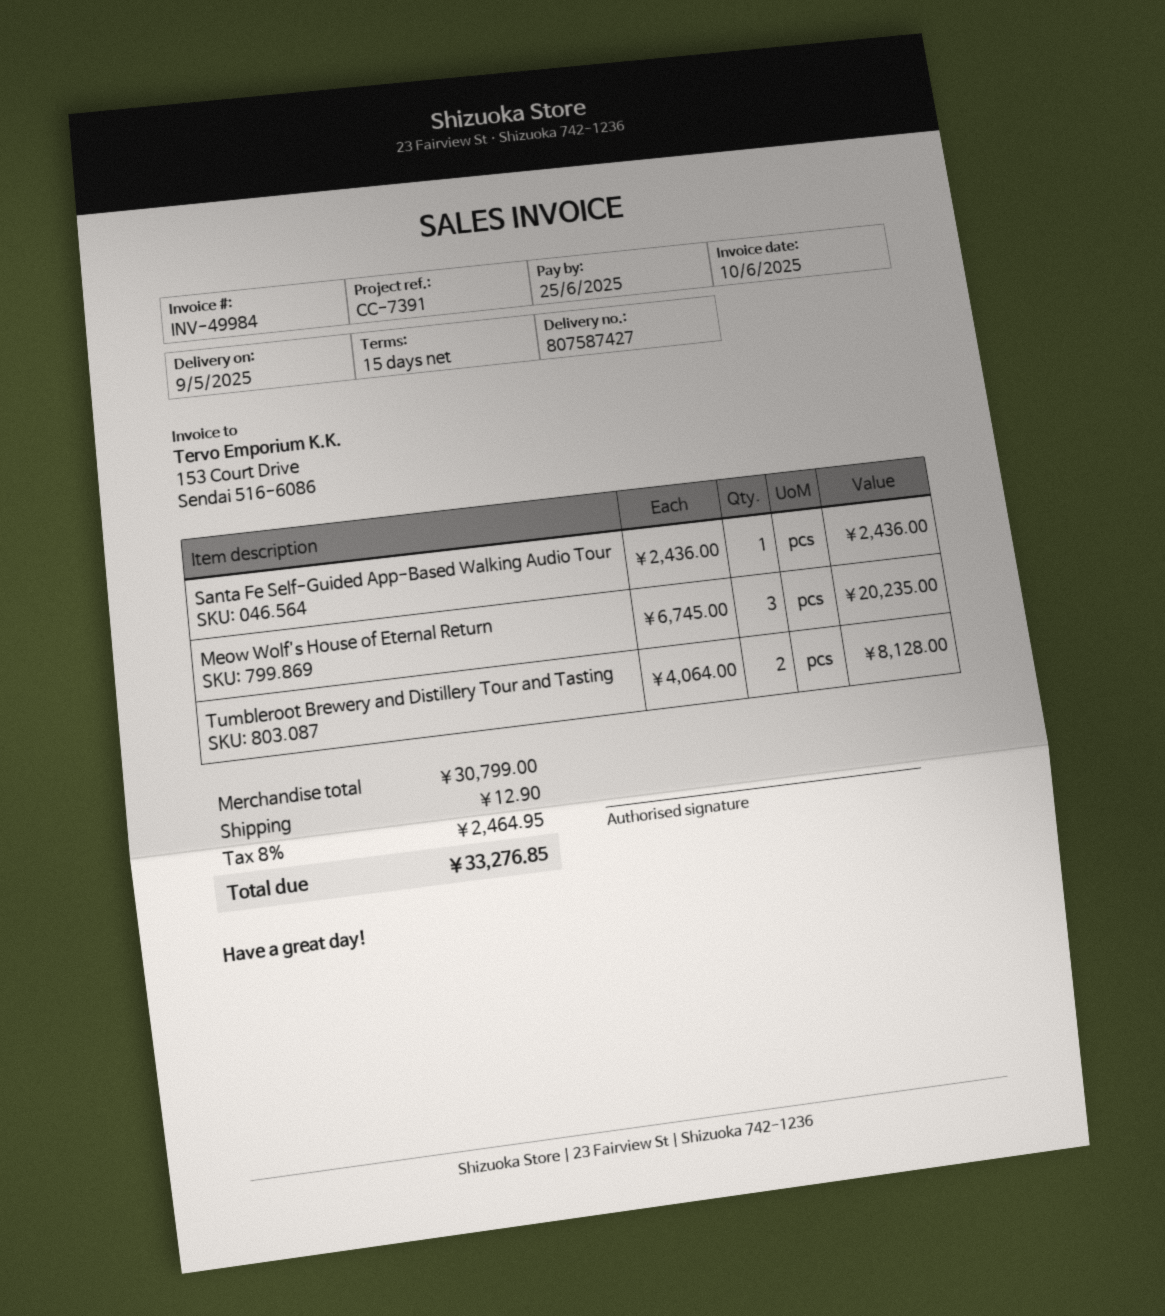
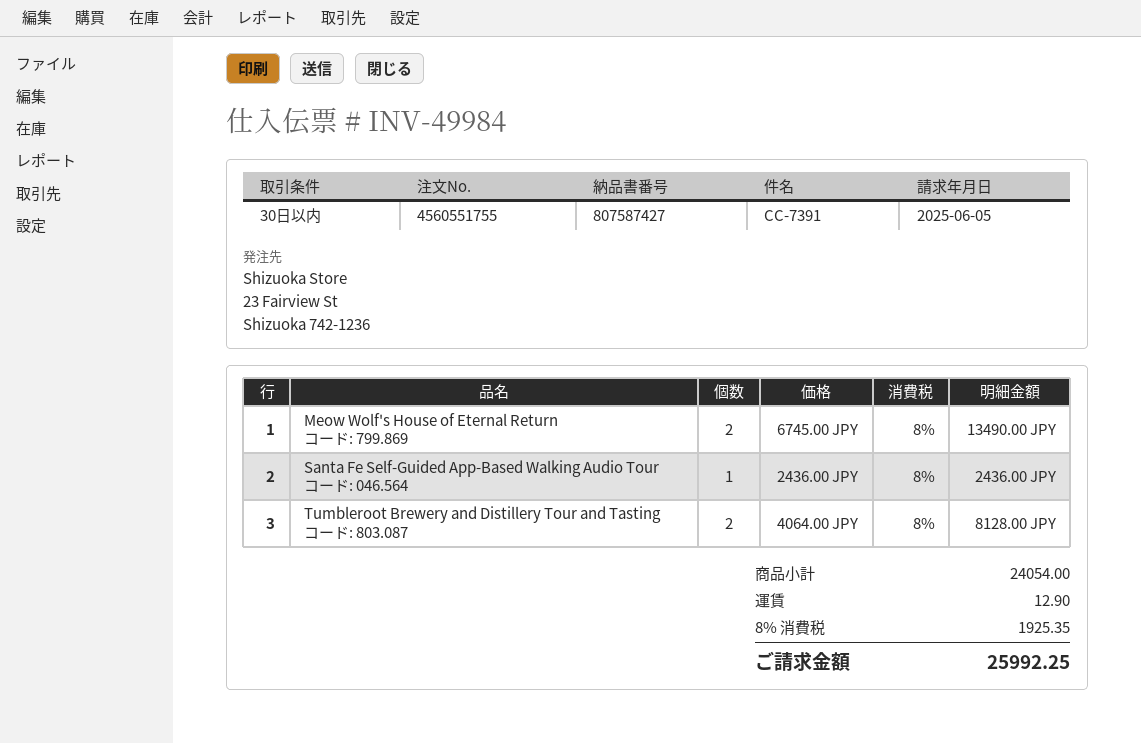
invoice date: 2025-06-10 -> 2025-06-05
payment terms: 15 days -> 30 days
Meow Wolf's House of Eternal Return: 3 x 6745.00 = 20235.00 -> 2 x 6745.00 = 13490.00
subtotal: 30799.00 -> 24054.00
tax: 8% = 2464.95 -> 8% = 1925.35
total: 33276.85 -> 25992.25

